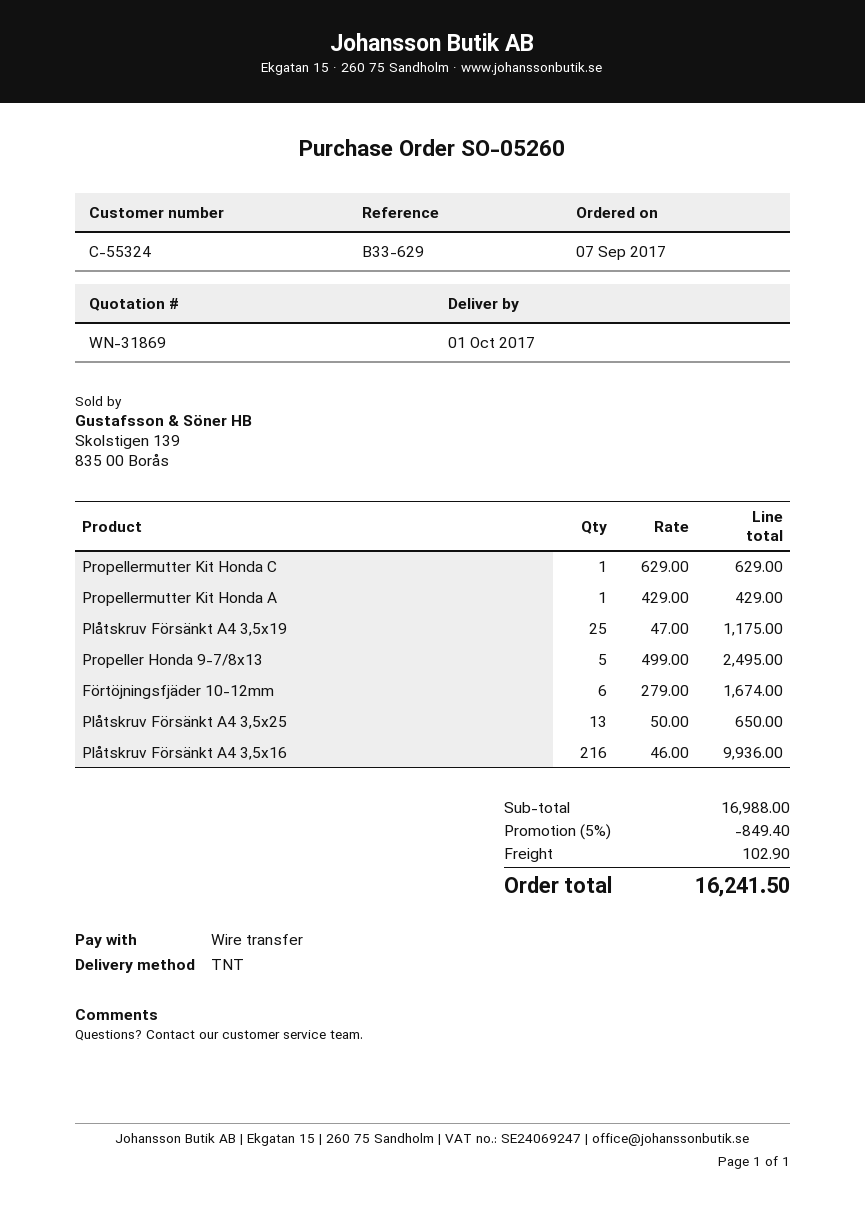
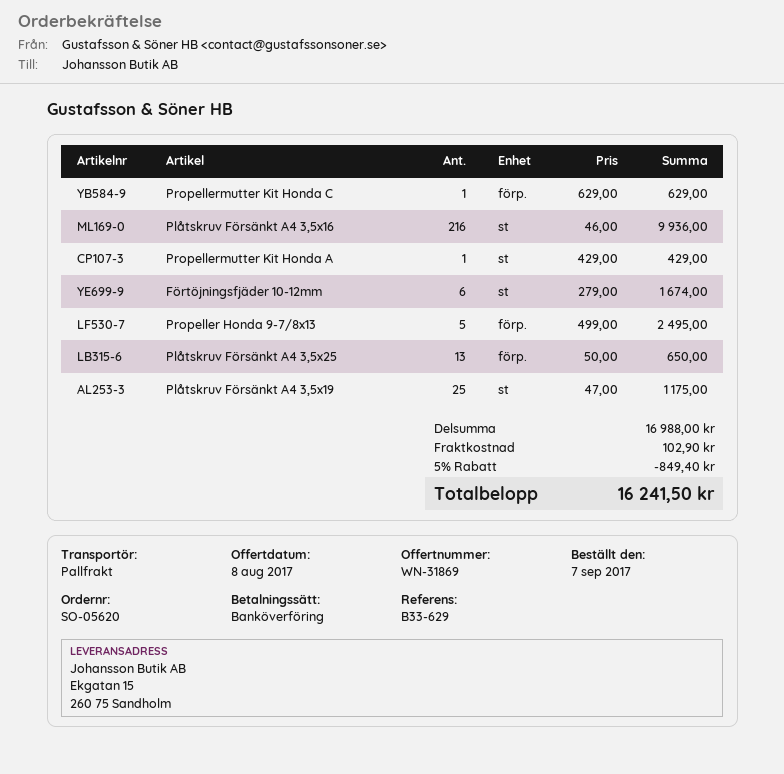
order number: SO-05260 -> SO-05620
shipping method: TNT -> pallet freight

